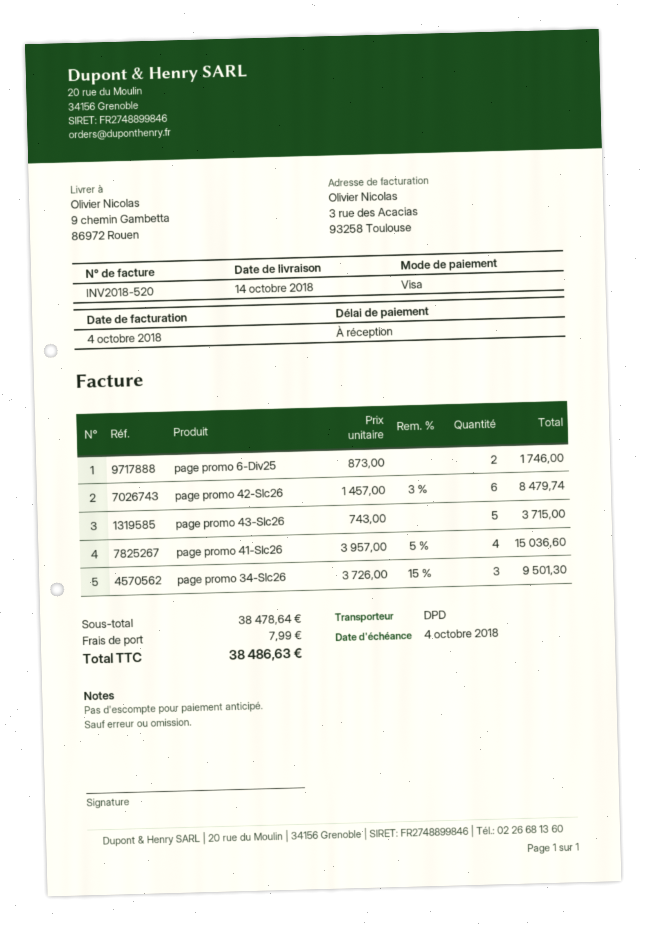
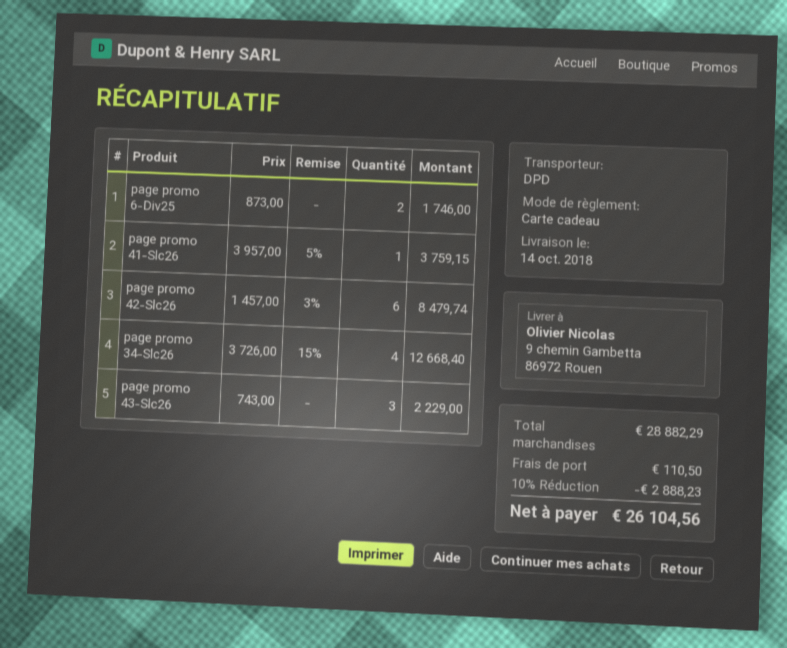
payment method: Visa -> gift card
page promo 43-Slc26: 5 x 743.00 = 3715.00 -> 3 x 743.00 = 2229.00
page promo 41-Slc26: 4 x 3957.00 - 5% = 15036.60 -> 1 x 3957.00 - 5% = 3759.15
page promo 34-Slc26: 3 x 3726.00 - 15% = 9501.30 -> 4 x 3726.00 - 15% = 12668.40
subtotal: 38478.64 -> 28882.29
discount: none -> 10% = 2888.23
shipping: 7.99 -> 110.50
total: 38486.63 -> 26104.56

